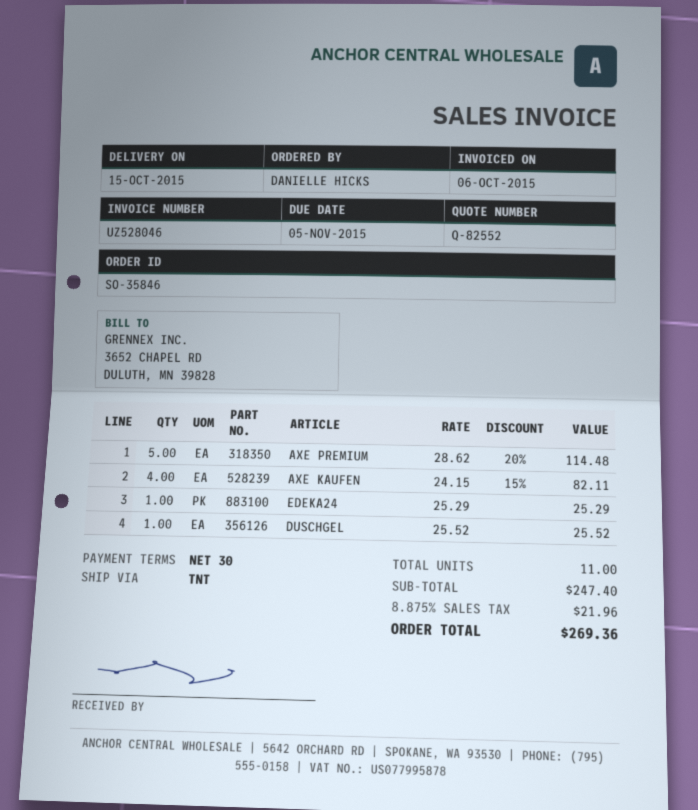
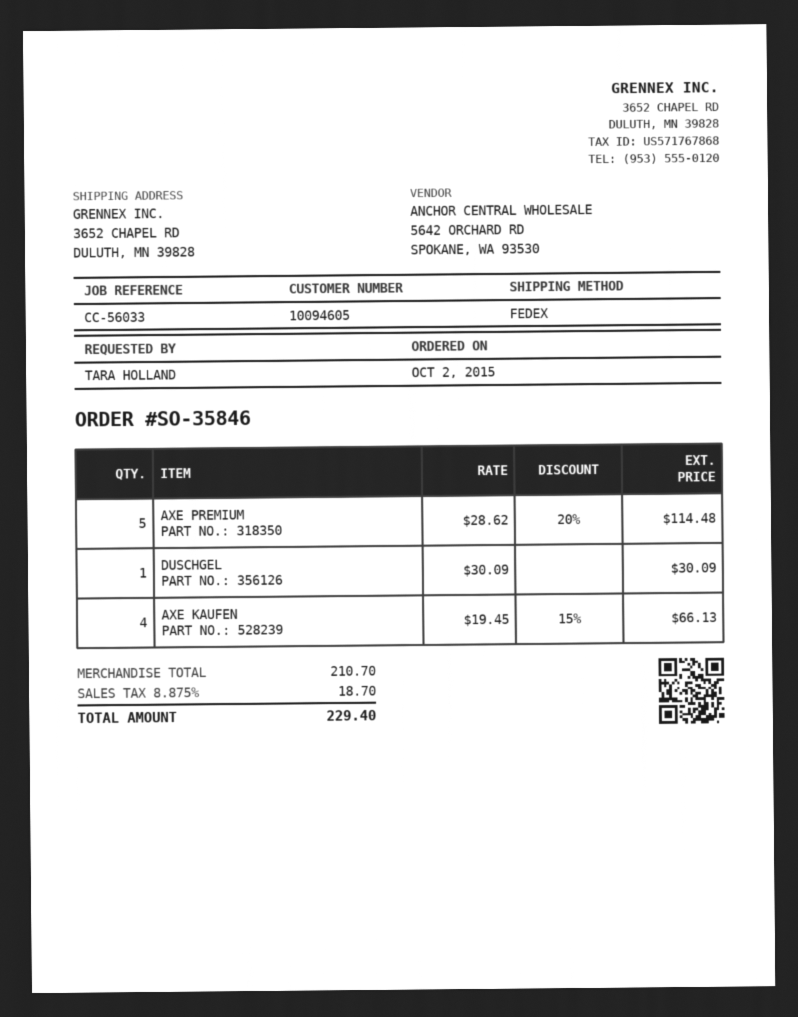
ordered by: DANIELLE HICKS -> TARA HOLLAND
shipping method: TNT -> FedEx
AXE KAUFEN: 4 x 24.15 - 15% = 82.11 -> 4 x 19.45 - 15% = 66.13
EDEKA24: 1 x 25.29 = 25.29 -> none
DUSCHGEL: 1 x 25.52 = 25.52 -> 1 x 30.09 = 30.09
subtotal: 247.40 -> 210.70
tax: 8.875% = 21.96 -> 8.875% = 18.70
total: 269.36 -> 229.40

